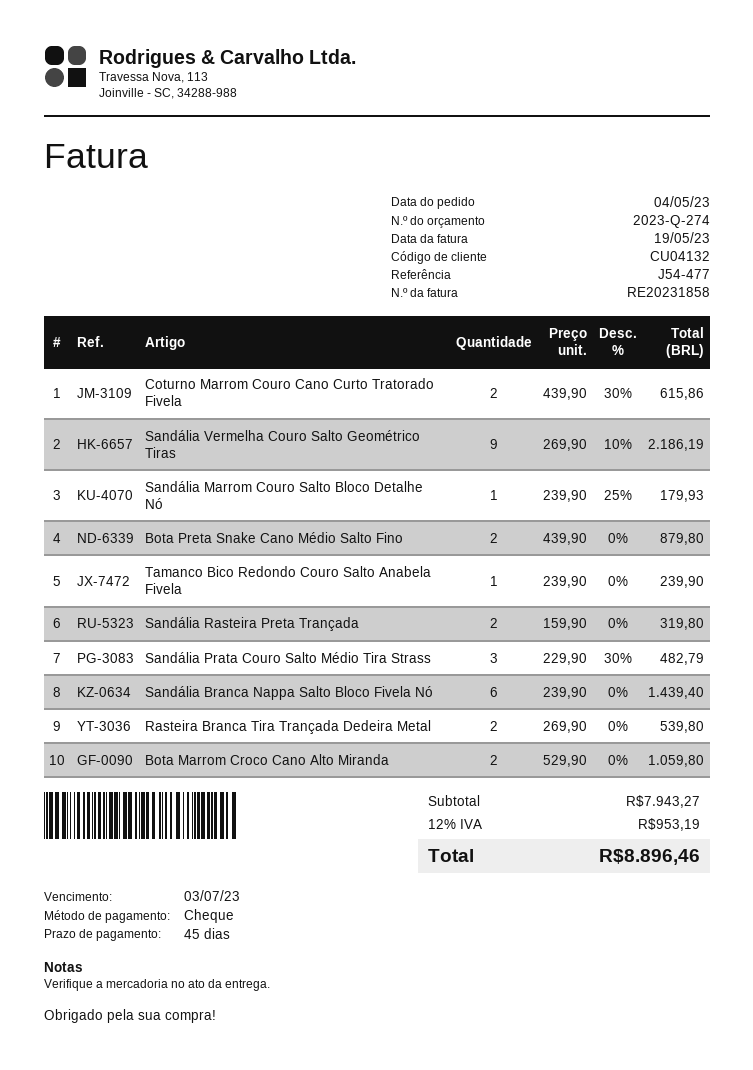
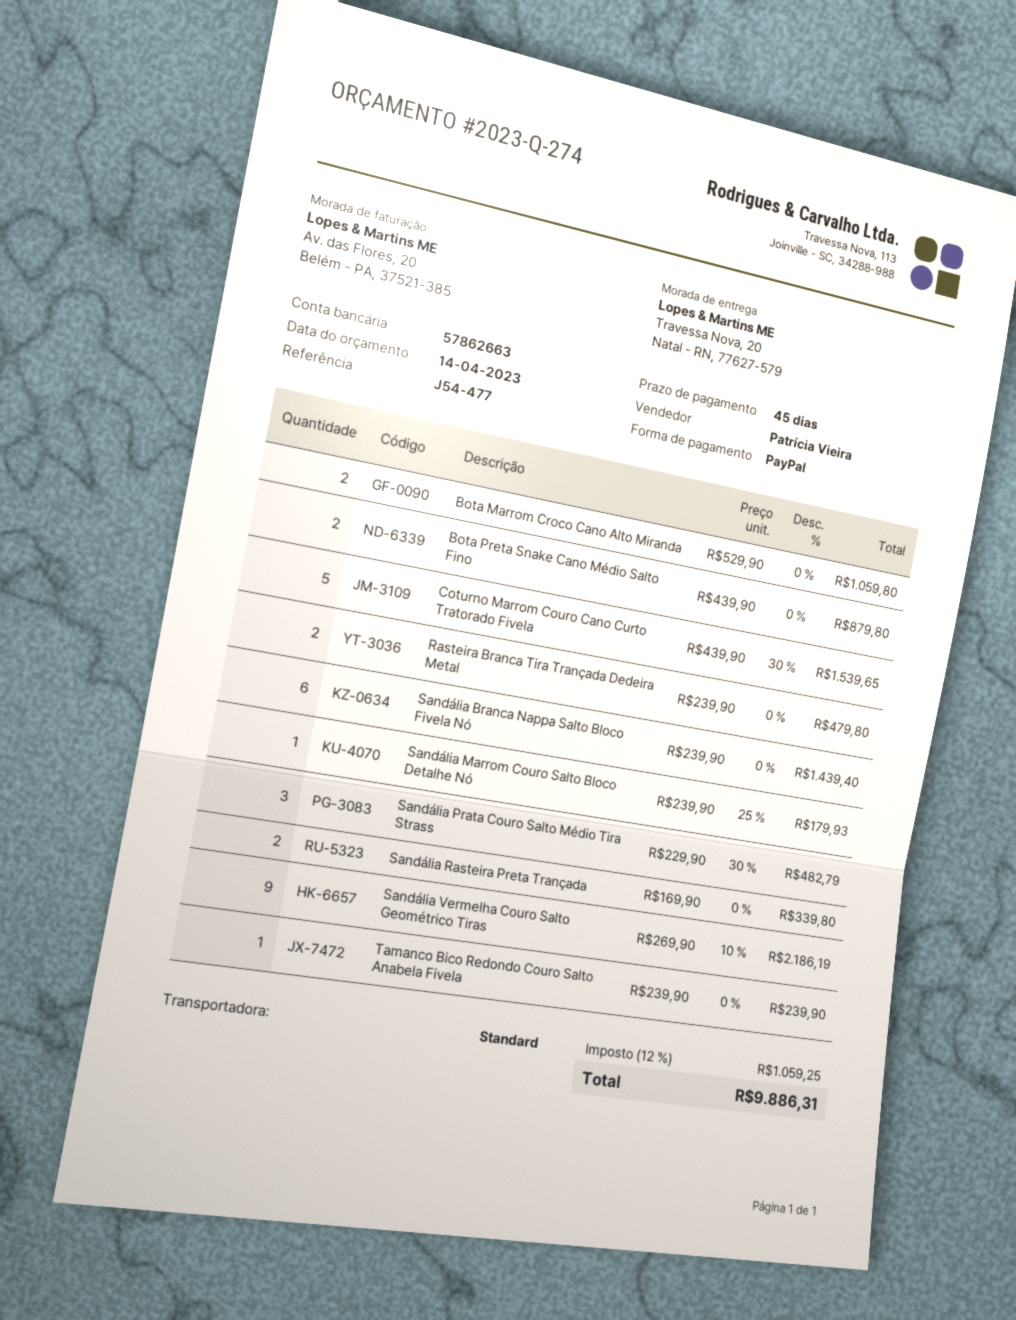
payment method: cheque -> PayPal
Coturno Marrom Couro Cano Curto Tratorado Fivela: 2 x 439.90 - 30% = 615.86 -> 5 x 439.90 - 30% = 1539.65
Sandália Rasteira Preta Trançada: 2 x 159.90 = 319.80 -> 2 x 169.90 = 339.80
Rasteira Branca Tira Trançada Dedeira Metal: 2 x 269.90 = 539.80 -> 2 x 239.90 = 479.80
tax: 12% = 953.19 -> 12% = 1059.25
total: 8896.46 -> 9886.31

